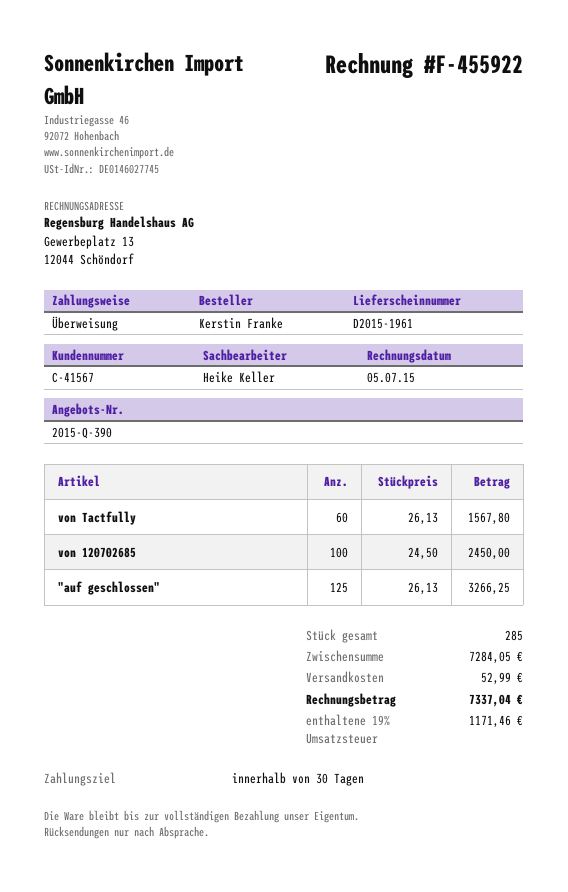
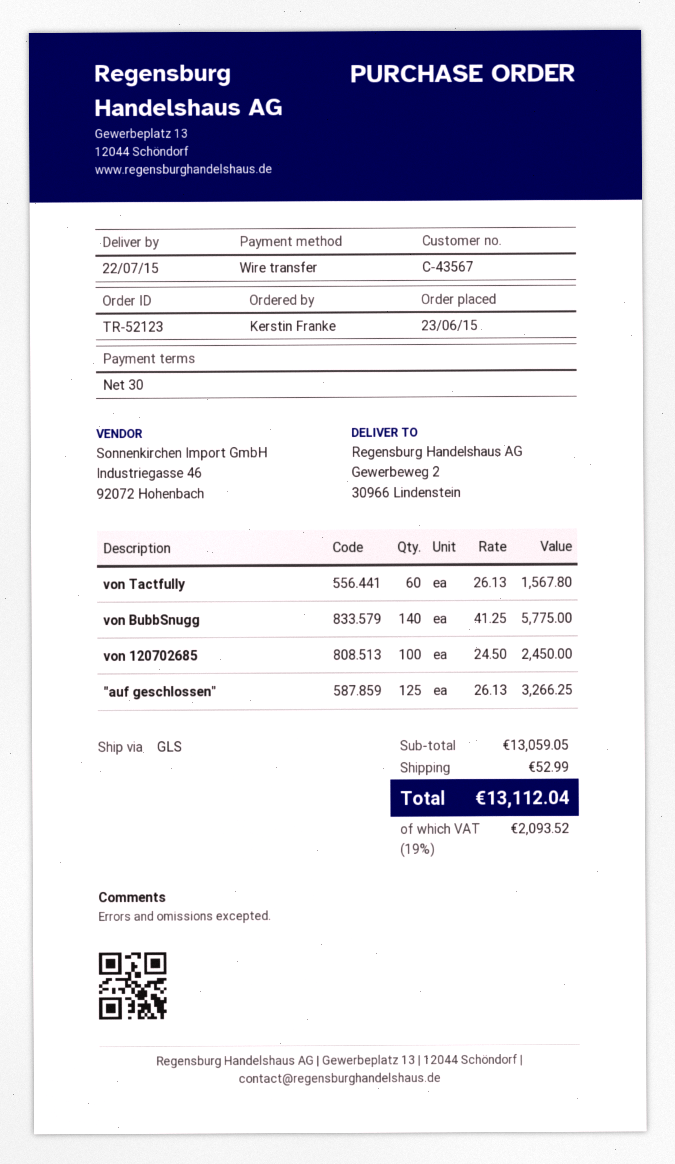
customer number: C-41567 -> C-43567
von BubbSnugg: none -> 140 x 41.25 = 5775.00
subtotal: 7284.05 -> 13059.05
tax: 19% = 1171.46 -> 19% = 2093.52
total: 7337.04 -> 13112.04

